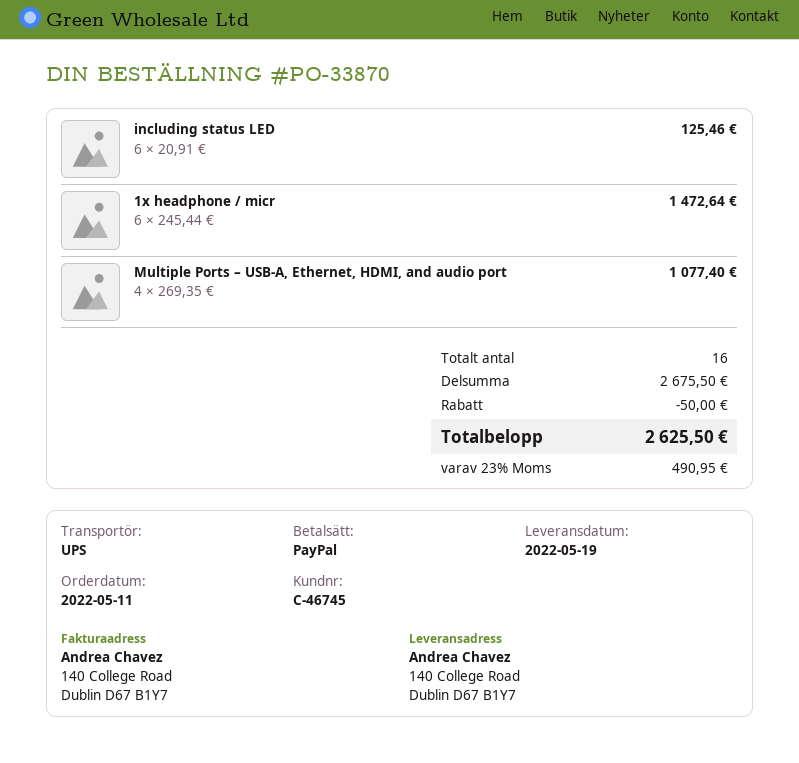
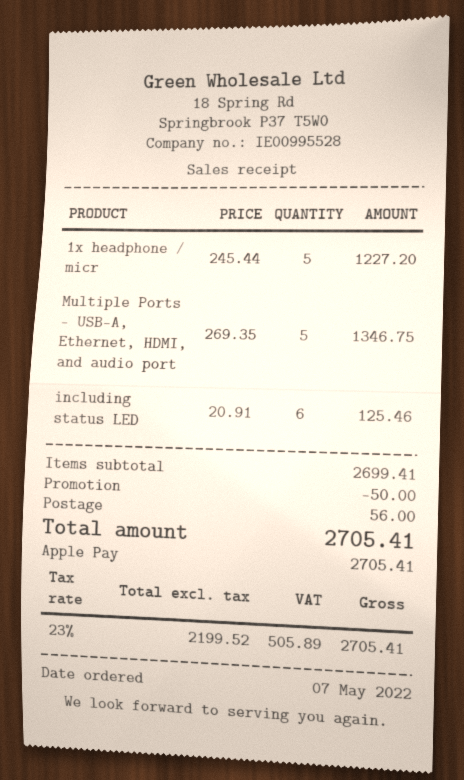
order date: 2022-05-11 -> 2022-05-07
payment method: PayPal -> Apple Pay
1x headphone / micr: 6 x 245.44 = 1472.64 -> 5 x 245.44 = 1227.20
Multiple Ports – USB-A, Ethernet, HDMI, and audio port: 4 x 269.35 = 1077.40 -> 5 x 269.35 = 1346.75
subtotal: 2675.50 -> 2699.41
shipping: none -> 56.00
tax: 23% = 490.95 -> 23% = 505.89
total: 2625.50 -> 2705.41

